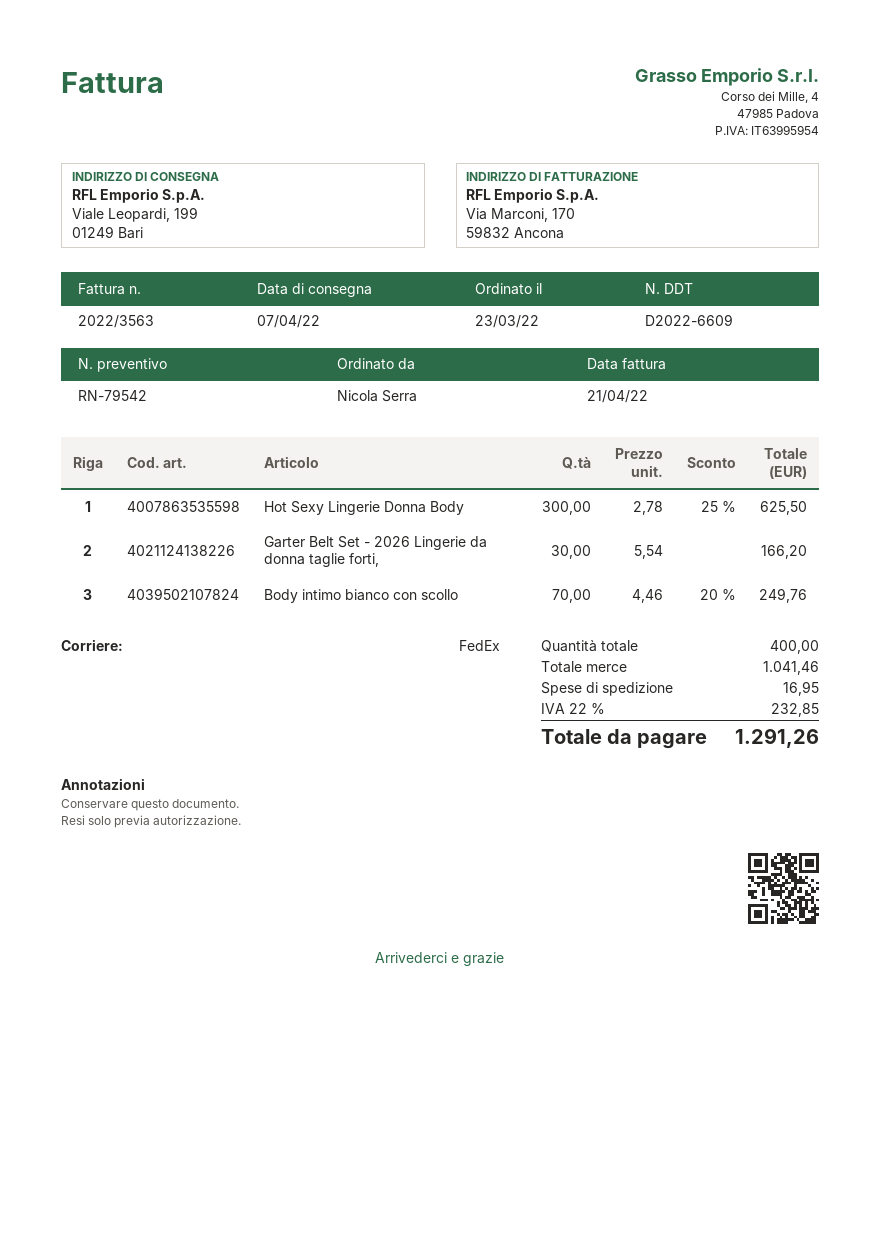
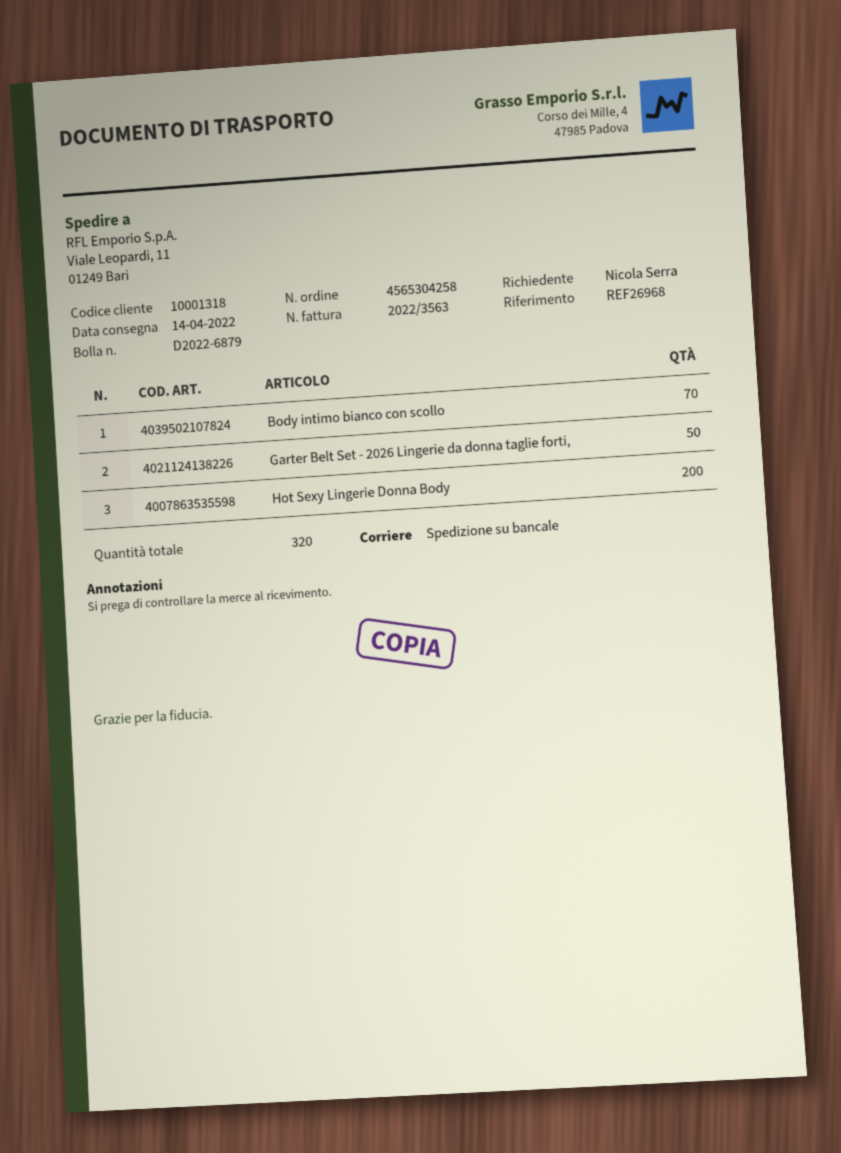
delivery note number: D2022-6609 -> D2022-6879
delivery date: 2022-04-07 -> 2022-04-14
shipping method: FedEx -> pallet freight
ship to: Viale Leopardi, 199, 01249 Bari -> Viale Leopardi, 11, 01249 Bari
Hot Sexy Lingerie Donna Body: 300 -> 200
Garter Belt Set - 2026 Lingerie da donna taglie forti,: 30 -> 50
total quantity: 400 -> 320

